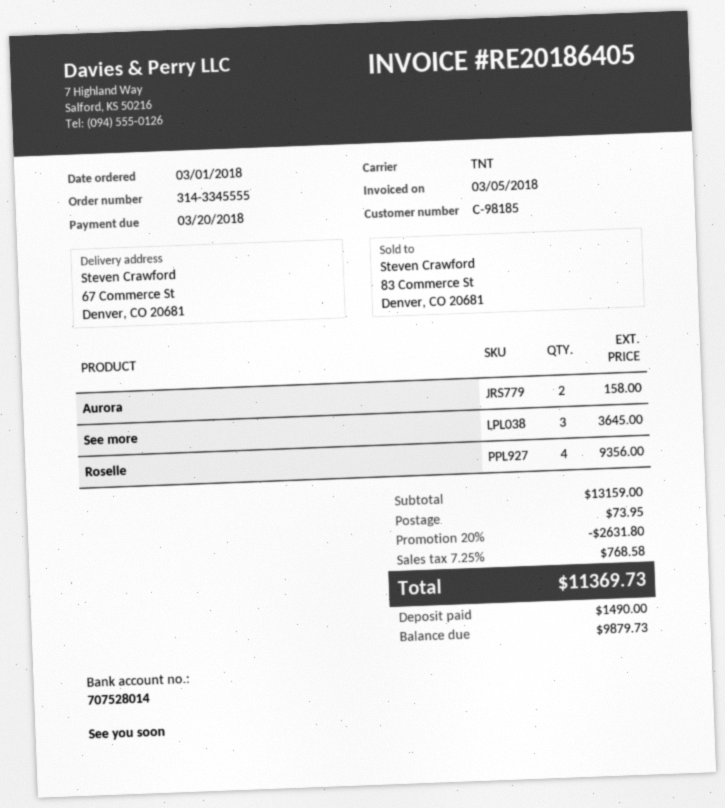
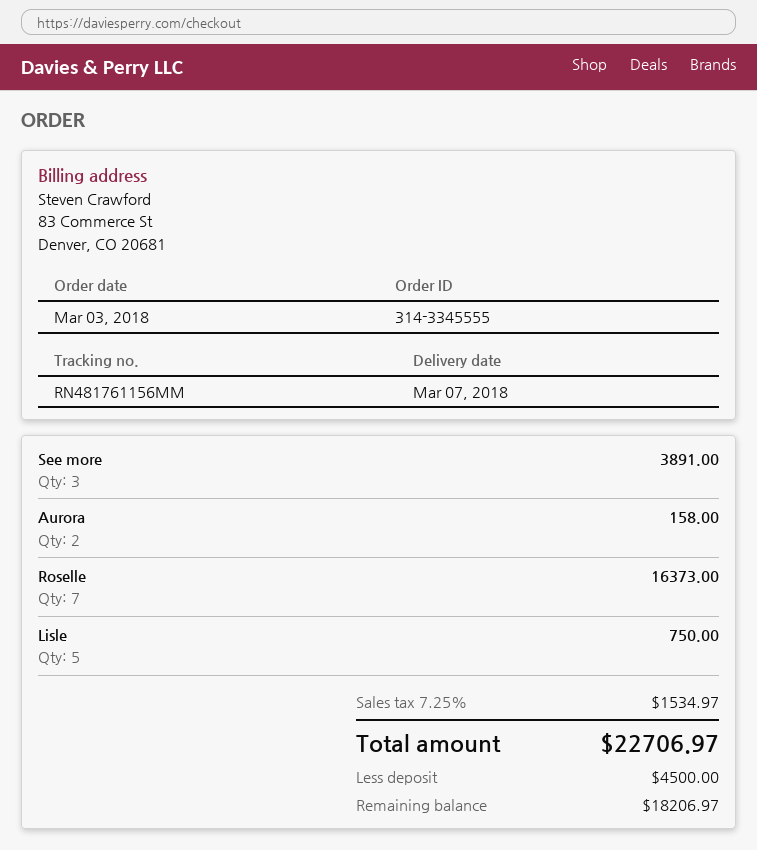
order date: 2018-03-01 -> 2018-03-03
See more: 3 for 3645.00 -> 3 for 3891.00
Roselle: 4 for 9356.00 -> 7 for 16373.00
Lisle: none -> 5 for 750.00
discount: 20% = 2631.80 -> none
shipping: 73.95 -> none
tax: 7.25% = 768.58 -> 7.25% = 1534.97
total: 11369.73 -> 22706.97
deposit: 1490.00 -> 4500.00
balance: 9879.73 -> 18206.97

